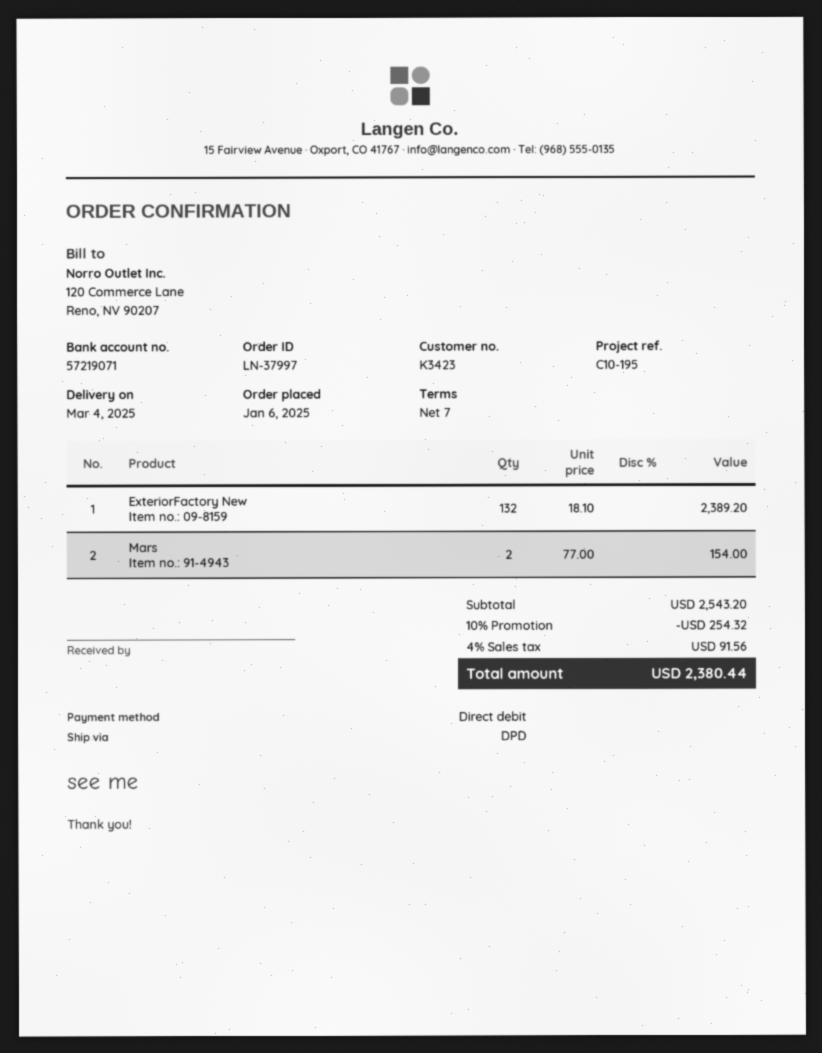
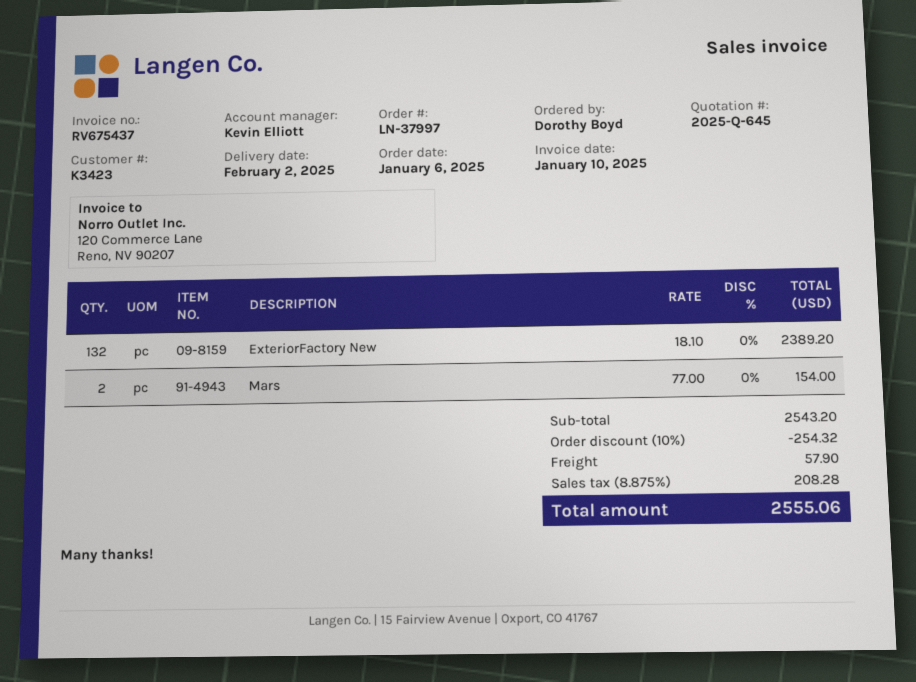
delivery date: 2025-03-04 -> 2025-02-02
shipping: none -> 57.90
tax: 4% = 91.56 -> 8.875% = 208.28
total: 2380.44 -> 2555.06

